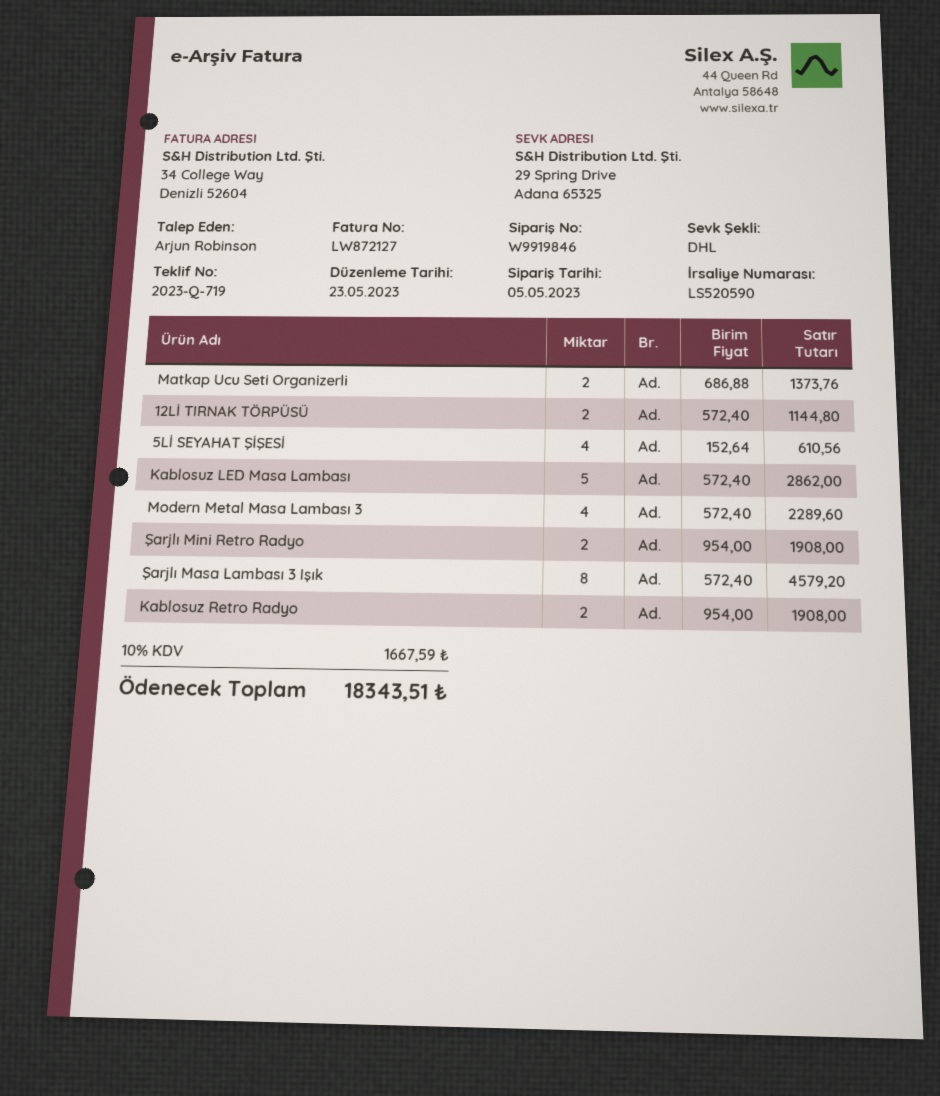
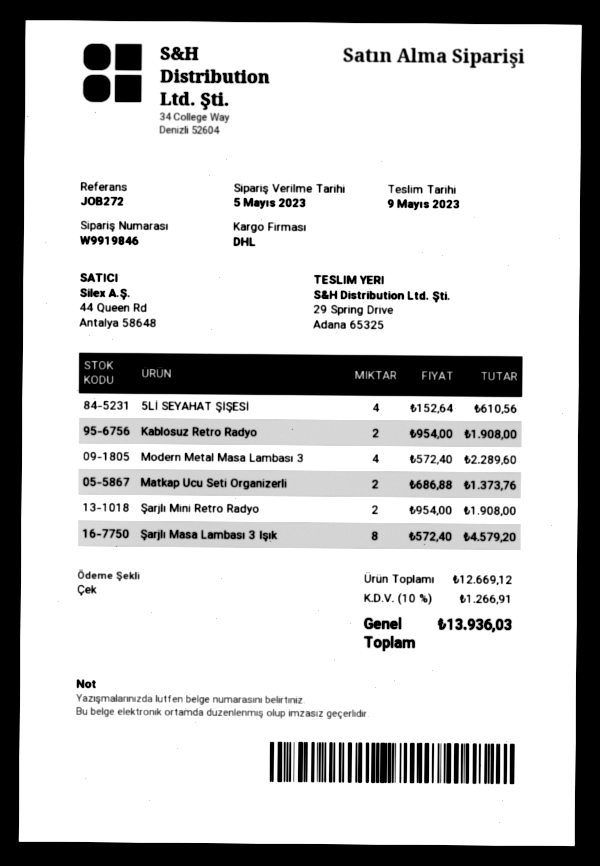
12Lİ TIRNAK TÖRPÜSÜ: 2 x 572.40 = 1144.80 -> none
Kablosuz LED Masa Lambası: 5 x 572.40 = 2862.00 -> none
tax: 10% = 1667.59 -> 10% = 1266.91
total: 18343.51 -> 13936.03

